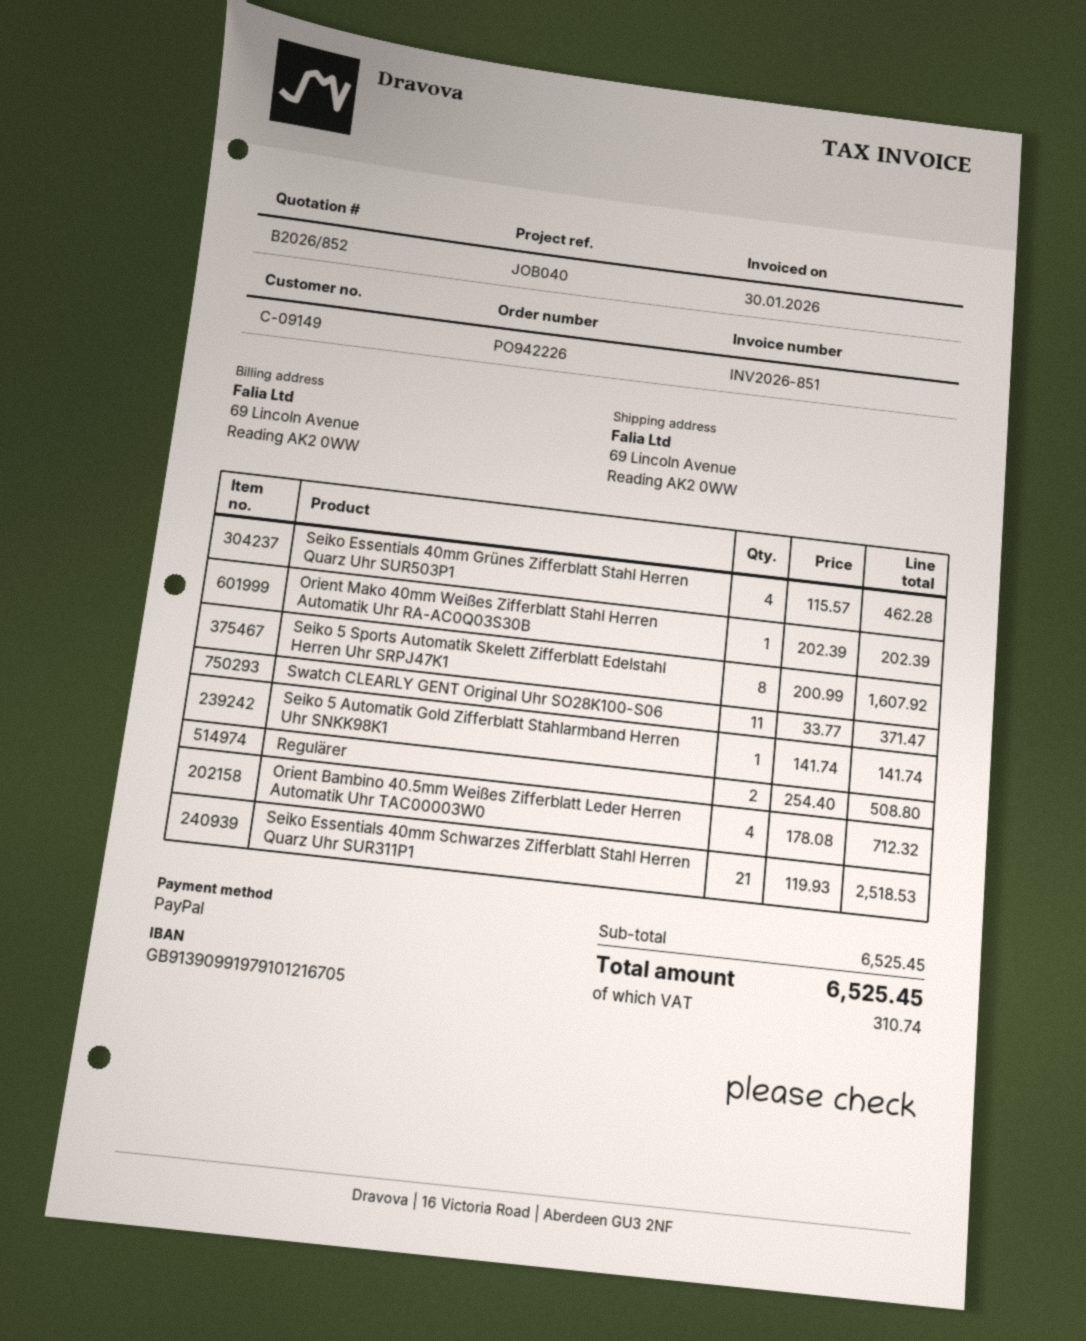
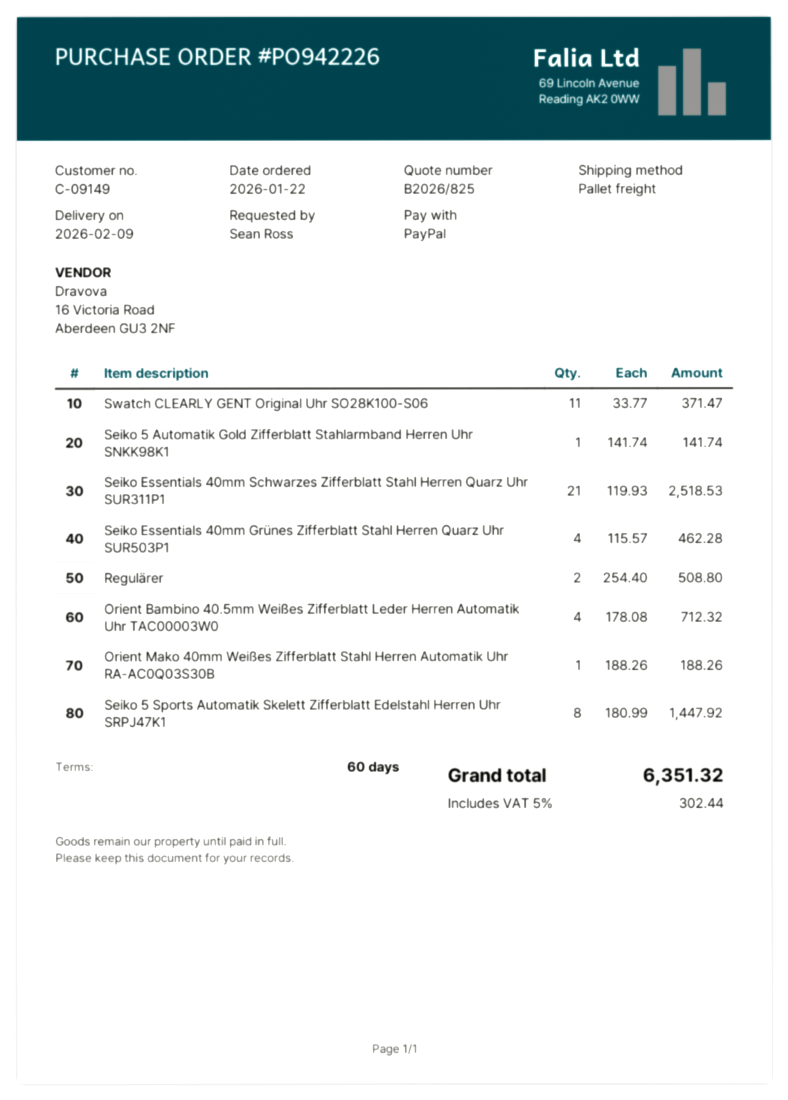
quote number: B2026/852 -> B2026/825
Orient Mako 40mm Weißes Zifferblatt Stahl Herren Automatik Uhr RA-AC0Q03S30B: 1 x 202.39 = 202.39 -> 1 x 188.26 = 188.26
Seiko 5 Sports Automatik Skelett Zifferblatt Edelstahl Herren Uhr SRPJ47K1: 8 x 200.99 = 1607.92 -> 8 x 180.99 = 1447.92
tax: 310.74 -> 302.44
total: 6525.45 -> 6351.32

